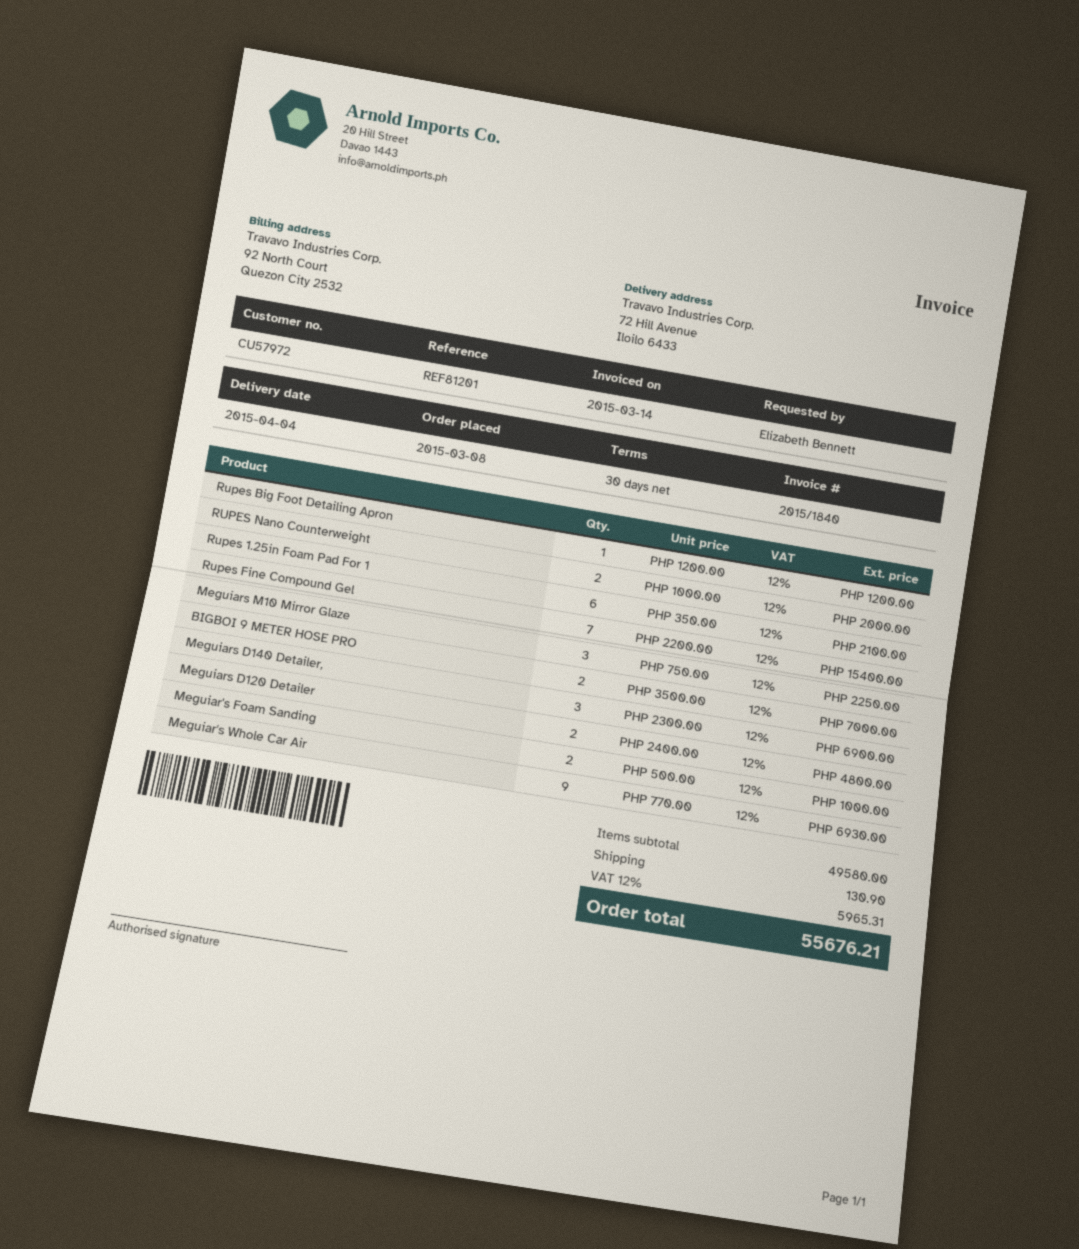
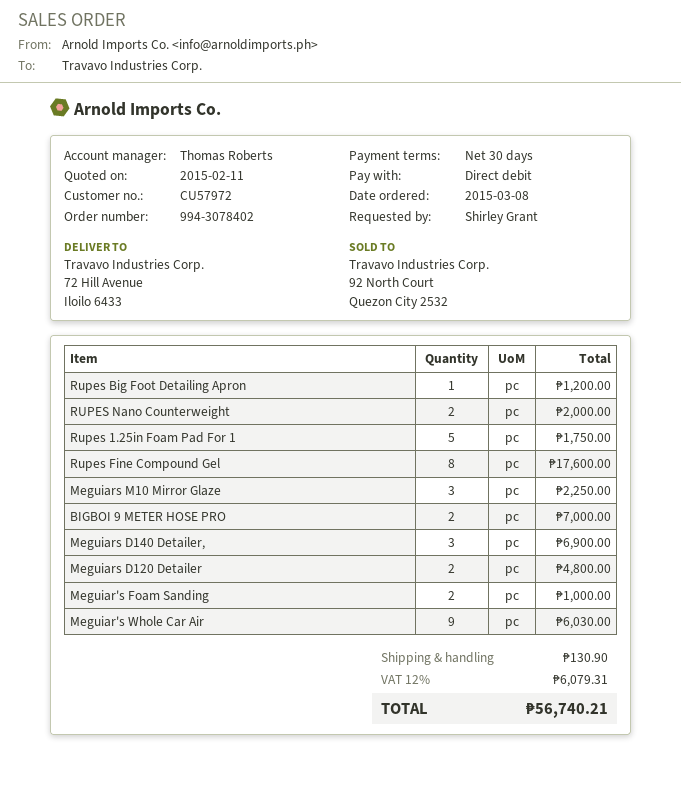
ordered by: Elizabeth Bennett -> Shirley Grant
Rupes 1.25in Foam Pad For 1: 6 for 2100.00 -> 5 for 1750.00
Rupes Fine Compound Gel: 7 for 15400.00 -> 8 for 17600.00
Meguiar's Whole Car Air: 9 for 6930.00 -> 9 for 6030.00
tax: 12% = 5965.31 -> 12% = 6079.31
total: 55676.21 -> 56740.21

